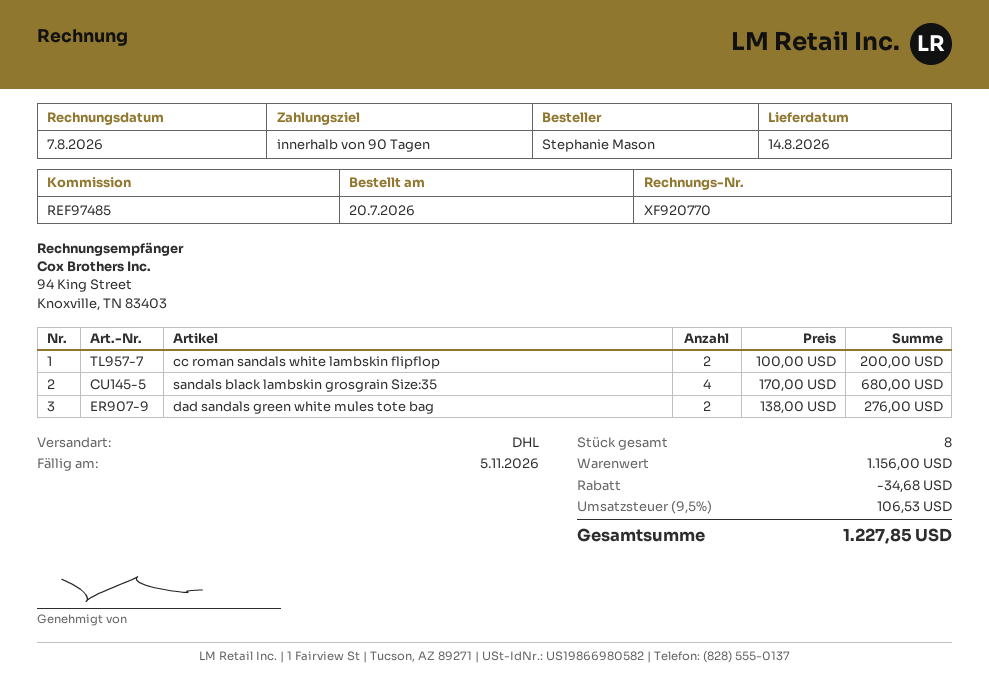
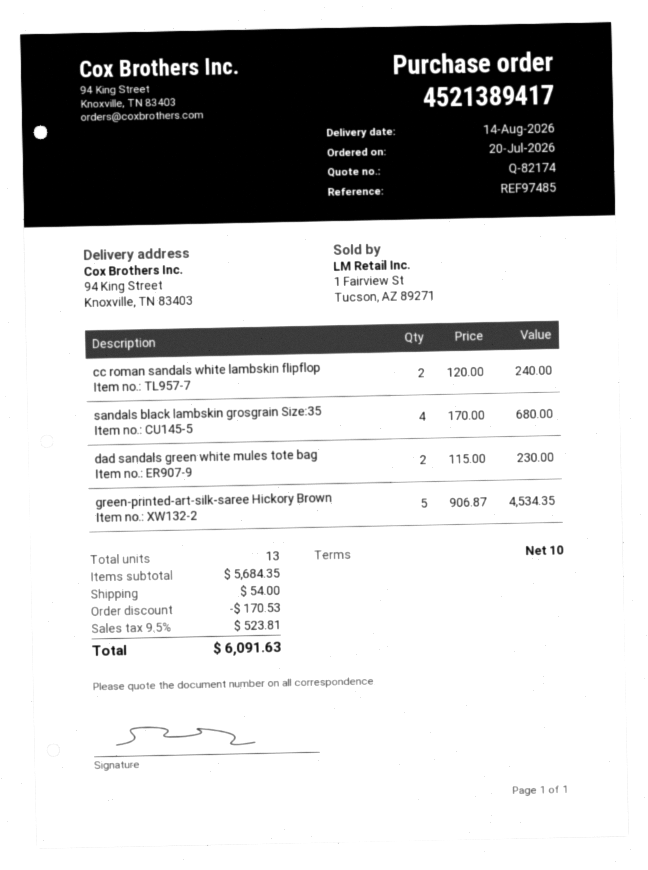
payment terms: 90 days -> 10 days
cc roman sandals white lambskin flipflop: 2 x 100.00 = 200.00 -> 2 x 120.00 = 240.00
dad sandals green white mules tote bag: 2 x 138.00 = 276.00 -> 2 x 115.00 = 230.00
green-printed-art-silk-saree Hickory Brown: none -> 5 x 906.87 = 4534.35
total quantity: 8 -> 13
subtotal: 1156.00 -> 5684.35
discount: 34.68 -> 170.53
shipping: none -> 54.00
tax: 9.5% = 106.53 -> 9.5% = 523.81
total: 1227.85 -> 6091.63

